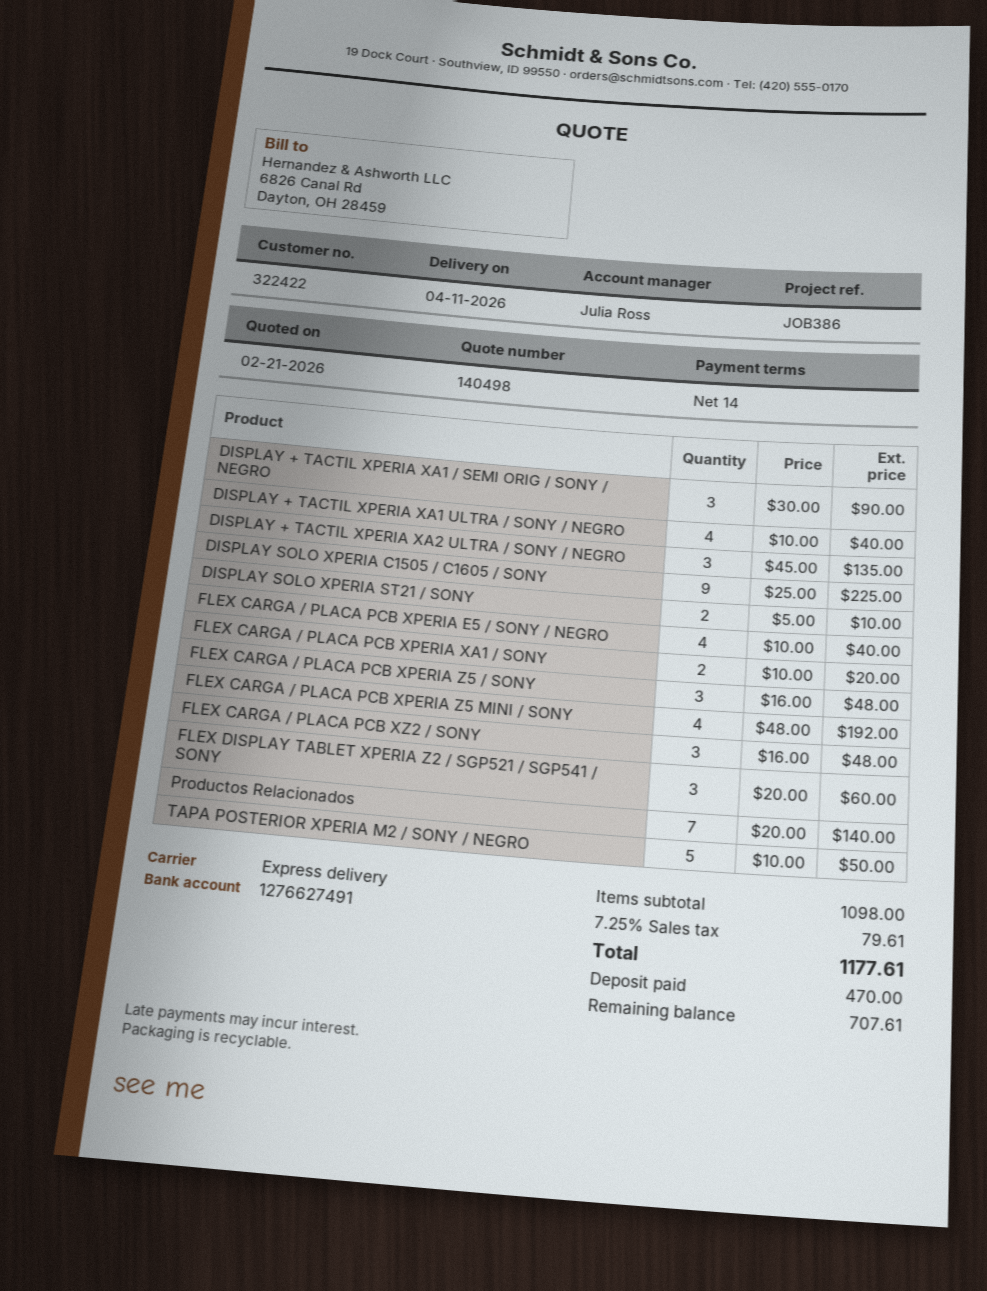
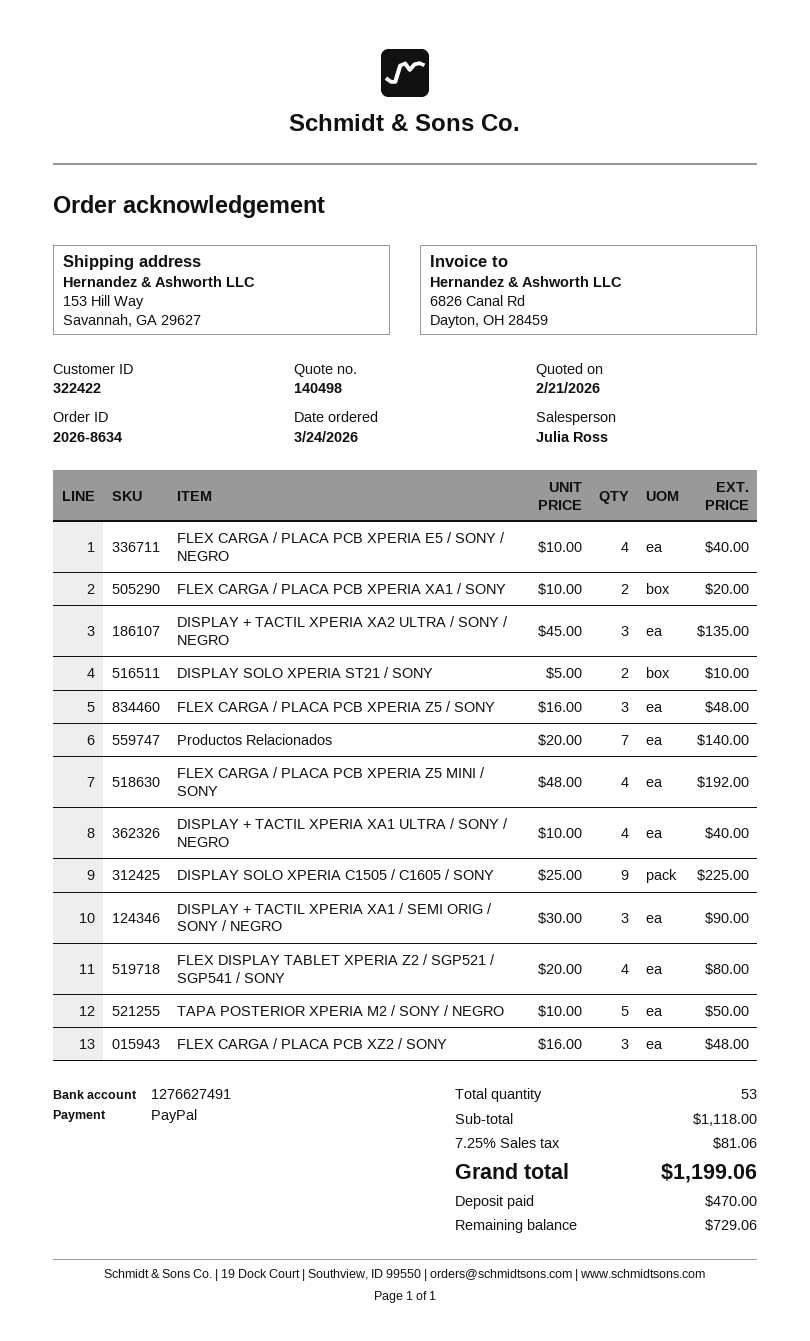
FLEX DISPLAY TABLET XPERIA Z2 / SGP521 / SGP541 / SONY: 3 x 20.00 = 60.00 -> 4 x 20.00 = 80.00
subtotal: 1098.00 -> 1118.00
tax: 7.25% = 79.61 -> 7.25% = 81.06
total: 1177.61 -> 1199.06
balance: 707.61 -> 729.06

